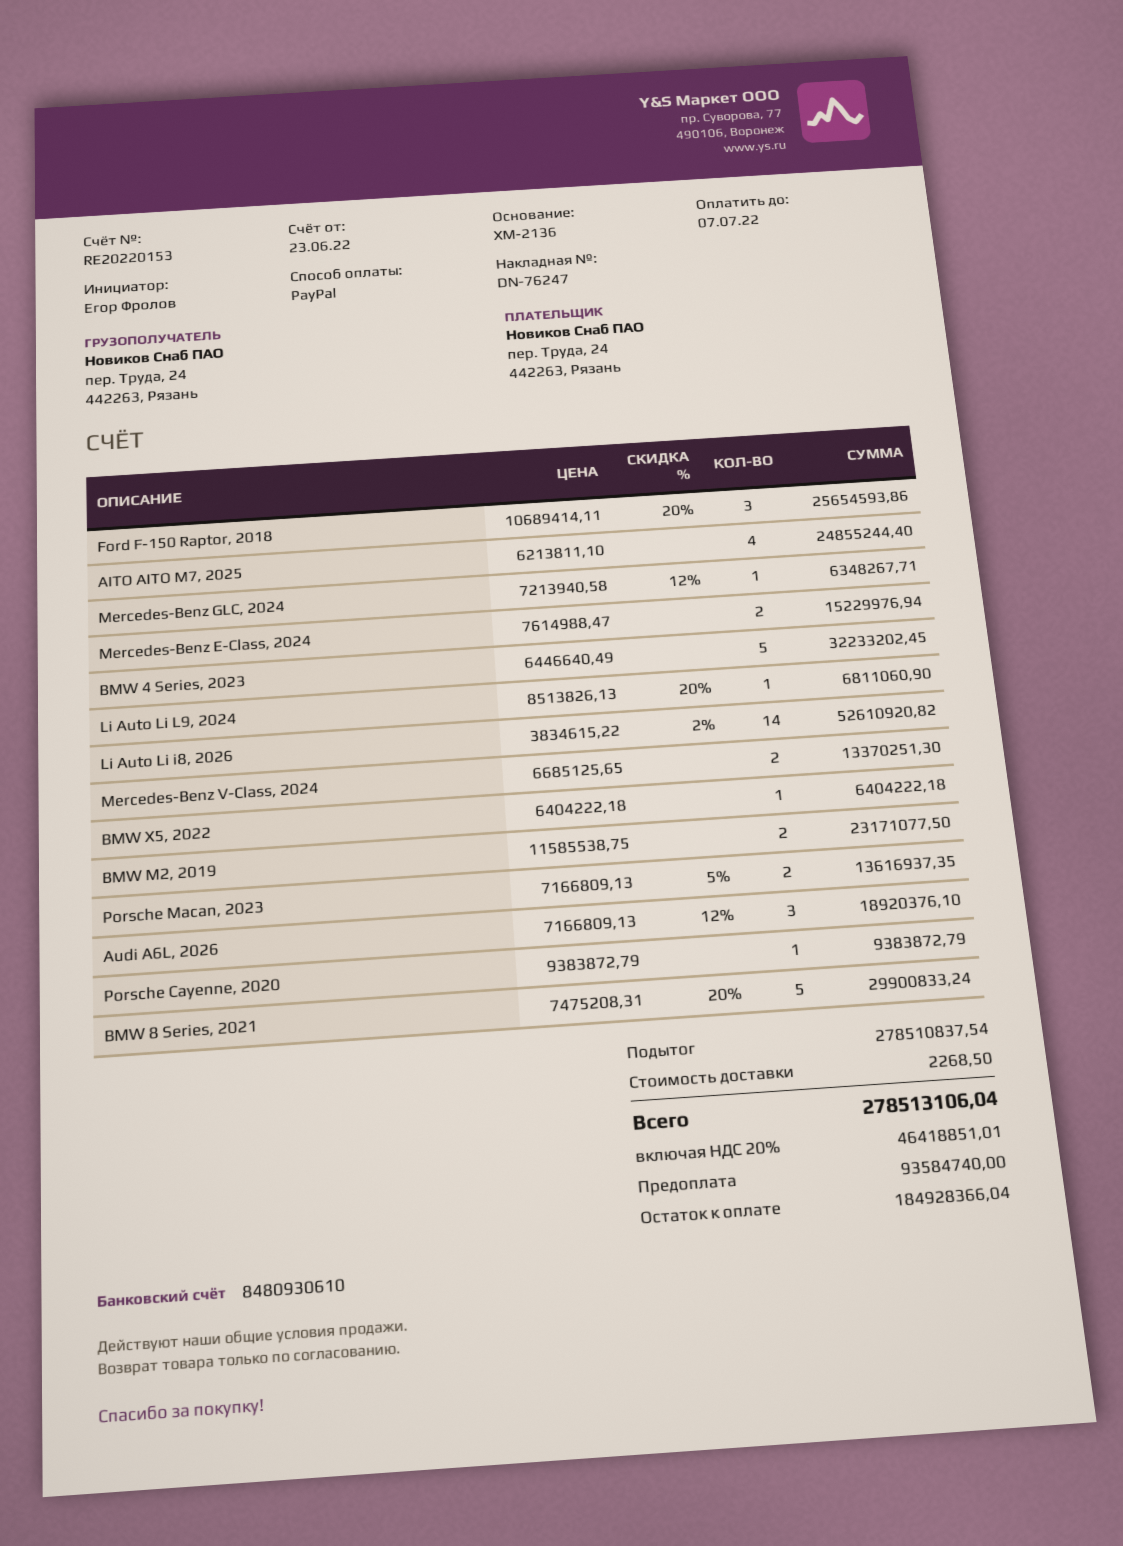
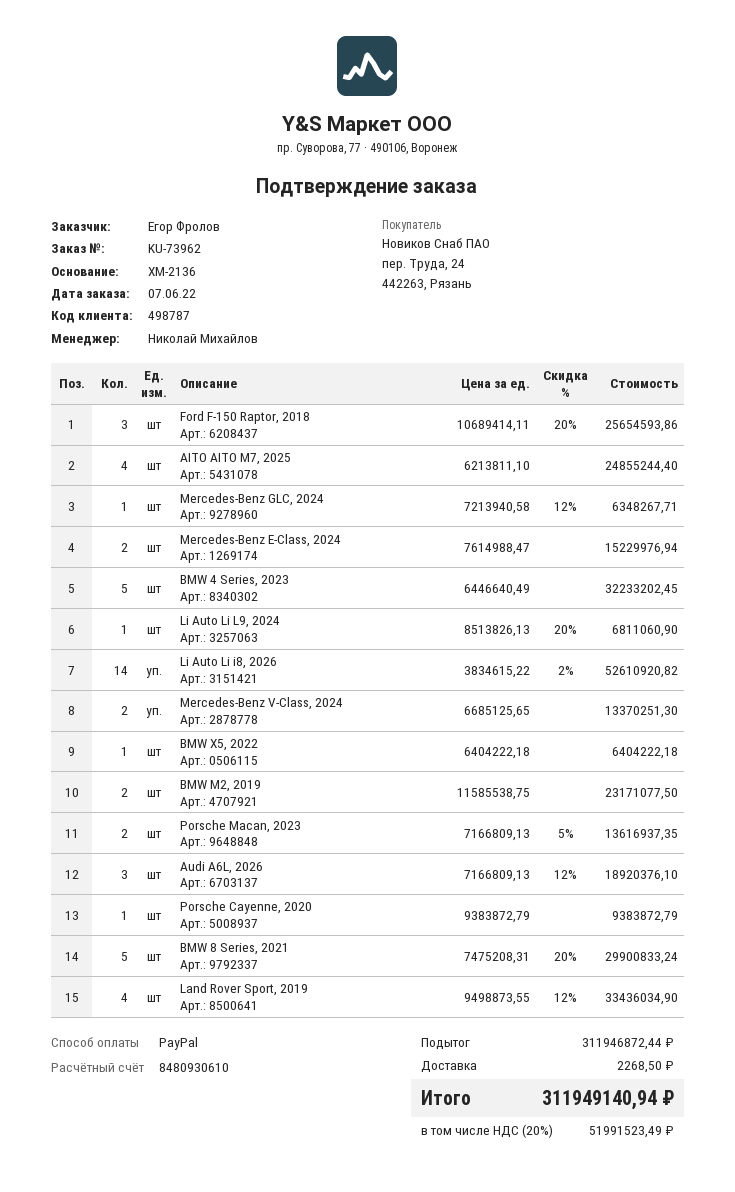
Land Rover Sport, 2019: none -> 4 x 9498873.55 - 12% = 33436034.90
subtotal: 278510837.54 -> 311946872.44
tax: 20% = 46418851.01 -> 20% = 51991523.49
total: 278513106.04 -> 311949140.94

